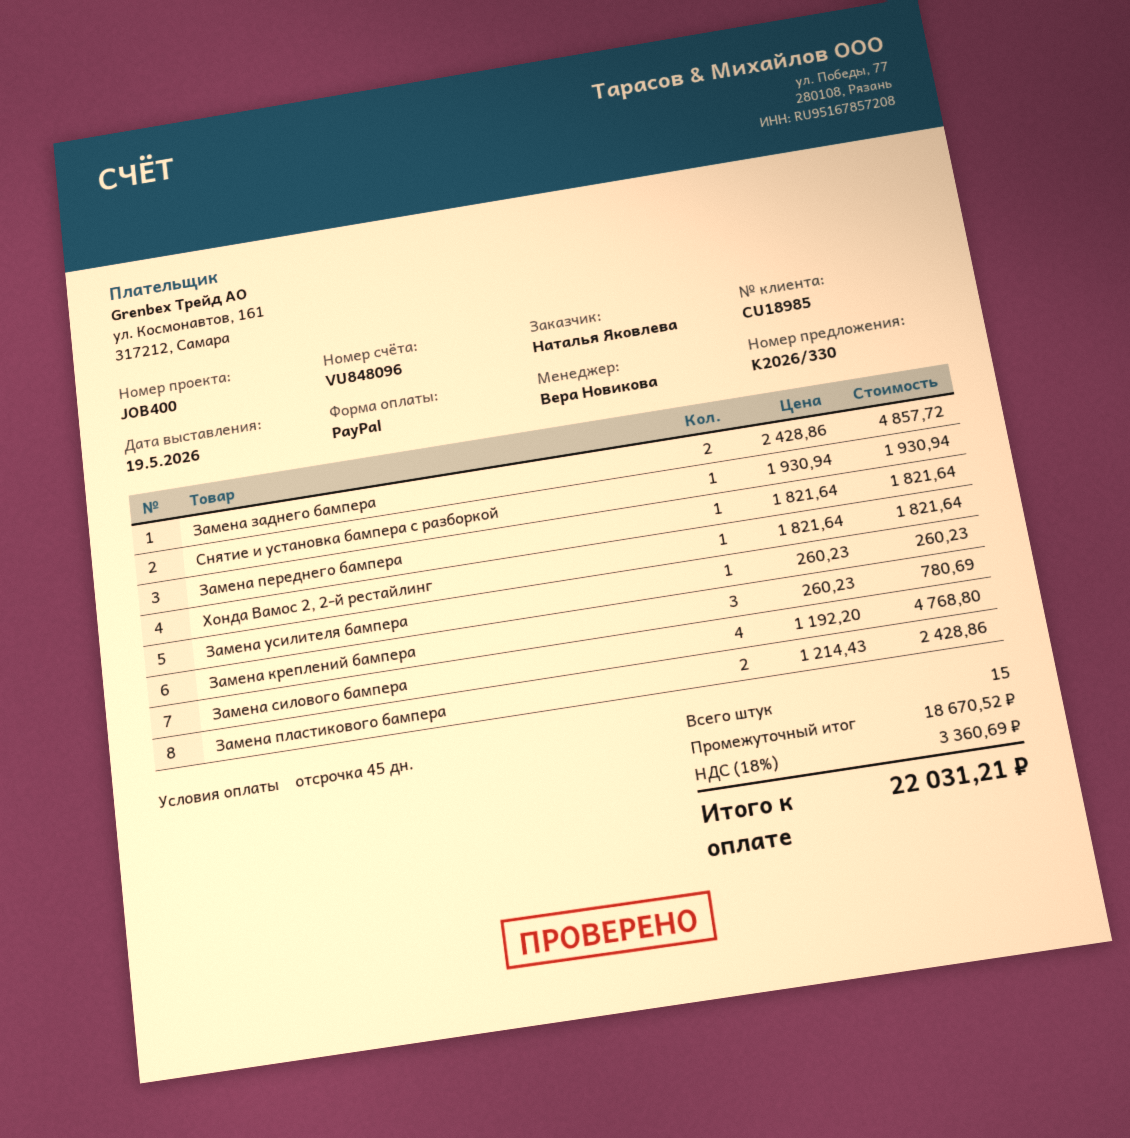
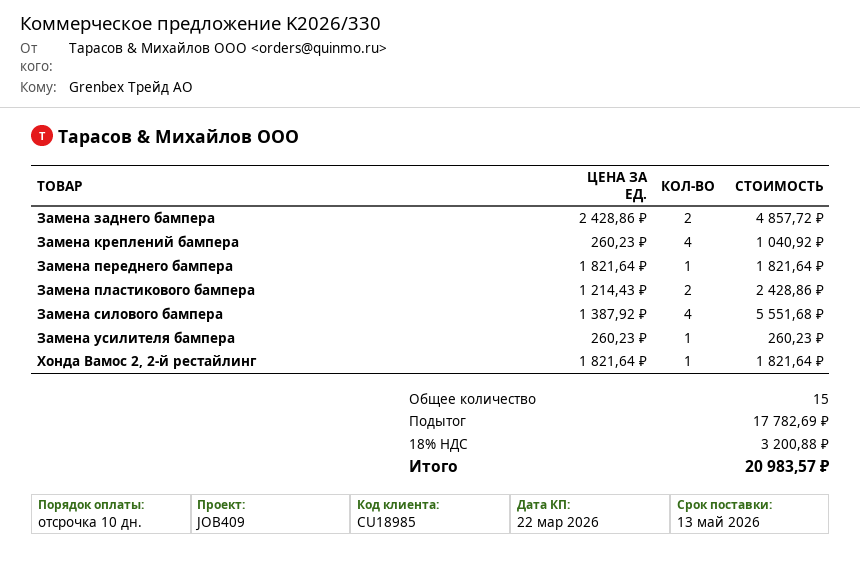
payment terms: 45 days -> 10 days
reference: JOB400 -> JOB409
Снятие и установка бампера с разборкой: 1 x 1930.94 = 1930.94 -> none
Замена креплений бампера: 3 x 260.23 = 780.69 -> 4 x 260.23 = 1040.92
Замена силового бампера: 4 x 1192.20 = 4768.80 -> 4 x 1387.92 = 5551.68
subtotal: 18670.52 -> 17782.69
tax: 18% = 3360.69 -> 18% = 3200.88
total: 22031.21 -> 20983.57

